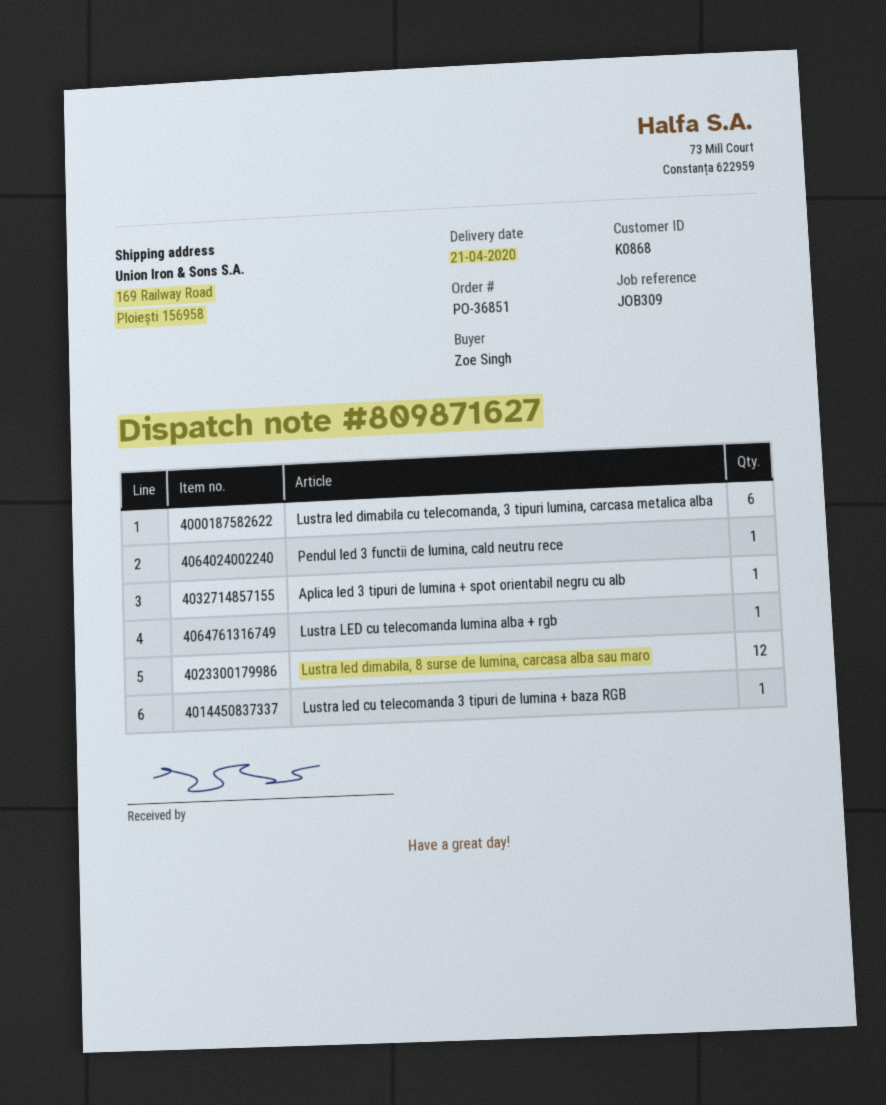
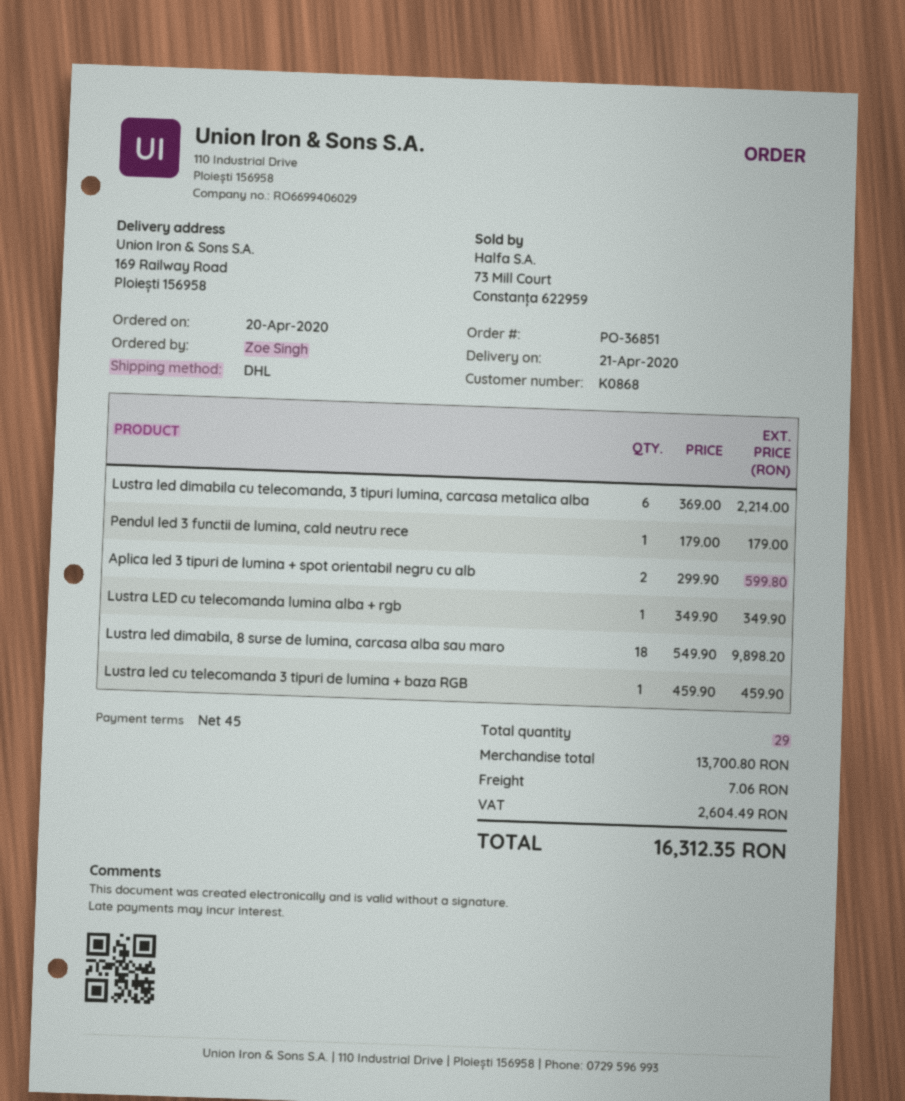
Aplica led 3 tipuri de lumina + spot orientabil negru cu alb: 1 -> 2
Lustra led dimabila, 8 surse de lumina, carcasa alba sau maro: 12 -> 18

